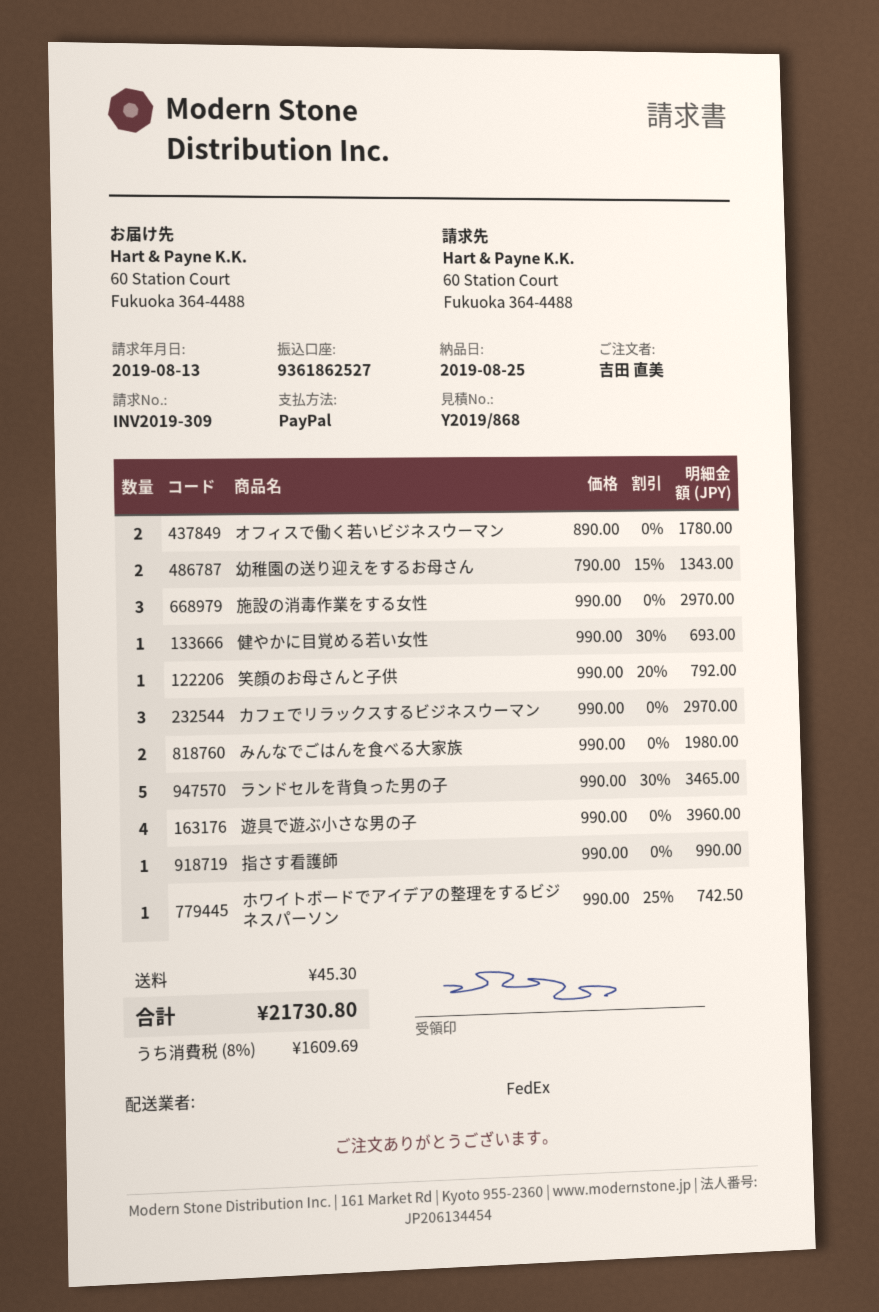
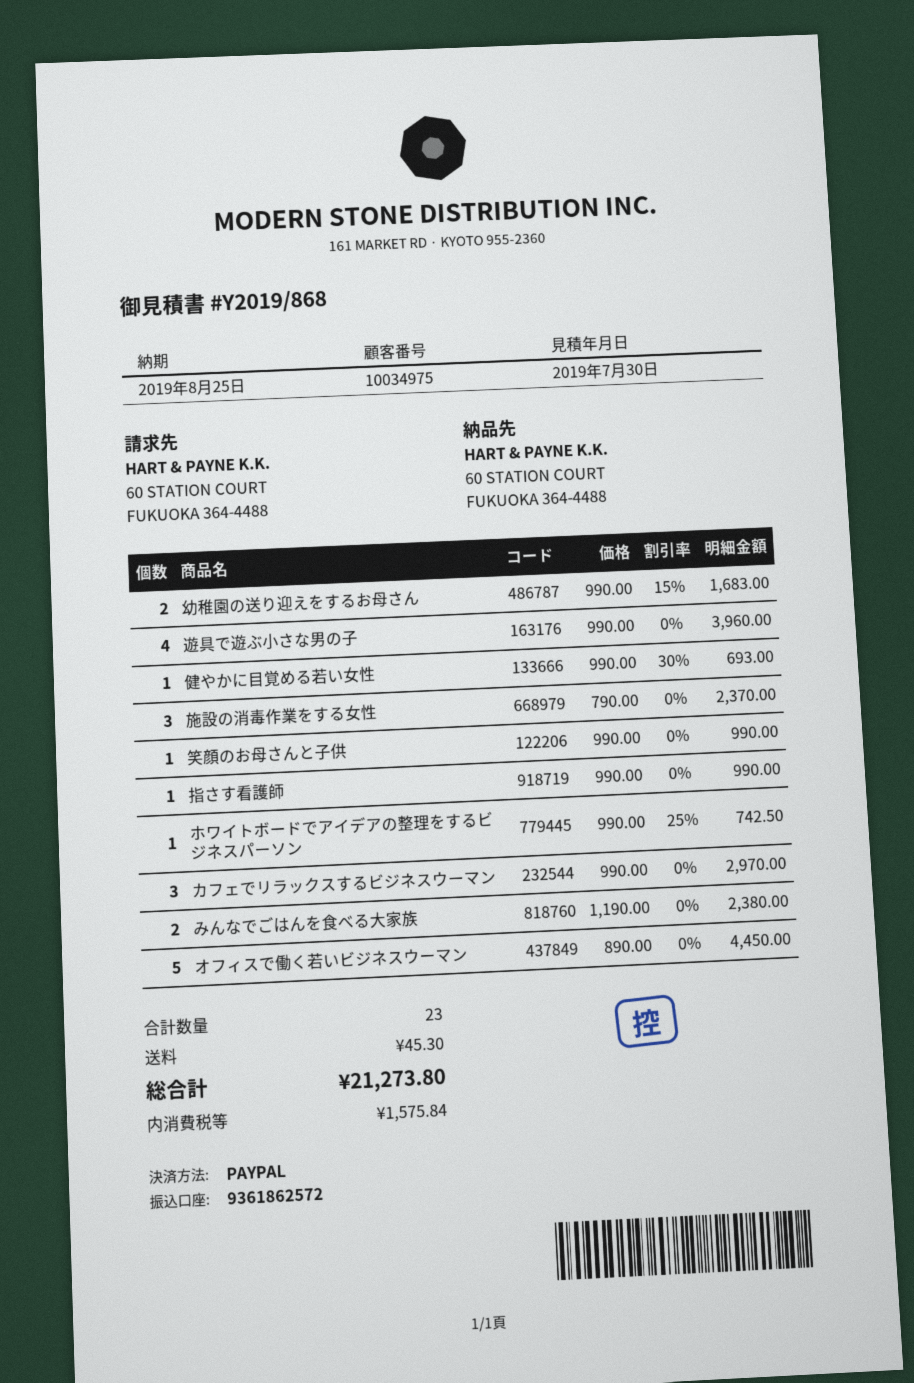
bank account: 9361862527 -> 9361862572
オフィスで働く若いビジネスウーマン: 2 x 890.00 = 1780.00 -> 5 x 890.00 = 4450.00
幼稚園の送り迎えをするお母さん: 2 x 790.00 - 15% = 1343.00 -> 2 x 990.00 - 15% = 1683.00
施設の消毒作業をする女性: 3 x 990.00 = 2970.00 -> 3 x 790.00 = 2370.00
笑顔のお母さんと子供: 1 x 990.00 - 20% = 792.00 -> 1 x 990.00 = 990.00
みんなでごはんを食べる大家族: 2 x 990.00 = 1980.00 -> 2 x 1190.00 = 2380.00
ランドセルを背負った男の子: 5 x 990.00 - 30% = 3465.00 -> none
tax: 1609.69 -> 1575.84
total: 21730.80 -> 21273.80

